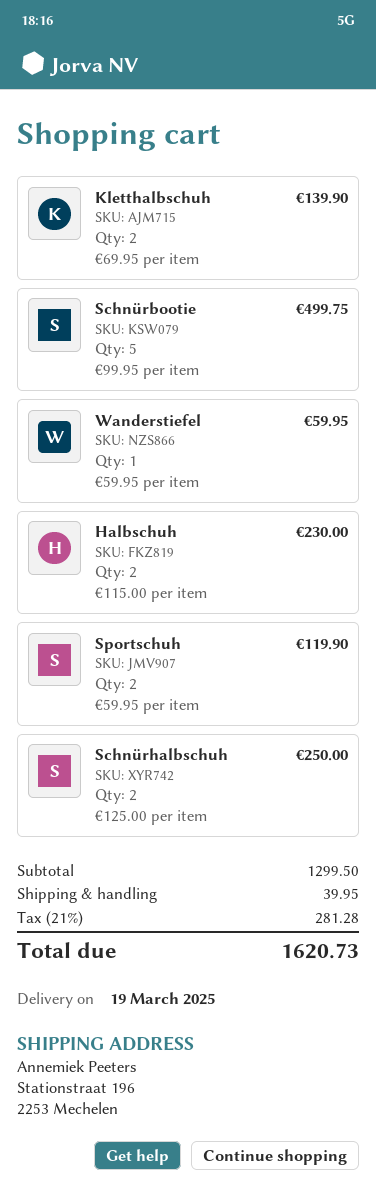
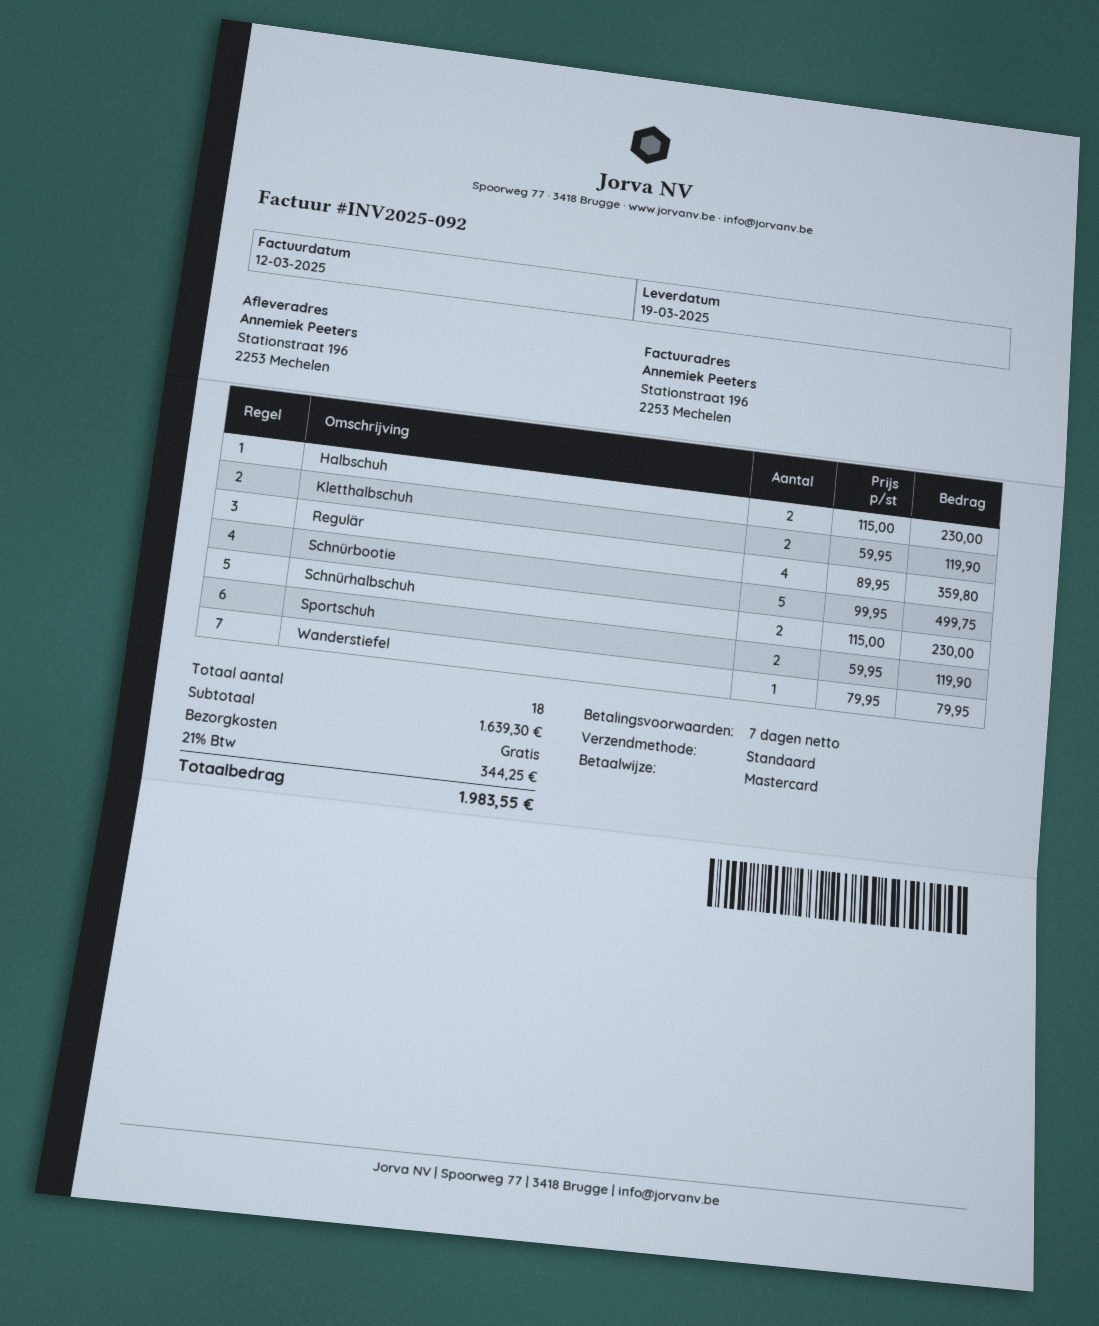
Kletthalbschuh: 2 x 69.95 = 139.90 -> 2 x 59.95 = 119.90
Wanderstiefel: 1 x 59.95 = 59.95 -> 1 x 79.95 = 79.95
Schnürhalbschuh: 2 x 125.00 = 250.00 -> 2 x 115.00 = 230.00
Regulär: none -> 4 x 89.95 = 359.80
subtotal: 1299.50 -> 1639.30
shipping: 39.95 -> 0.00
tax: 21% = 281.28 -> 21% = 344.25
total: 1620.73 -> 1983.55

